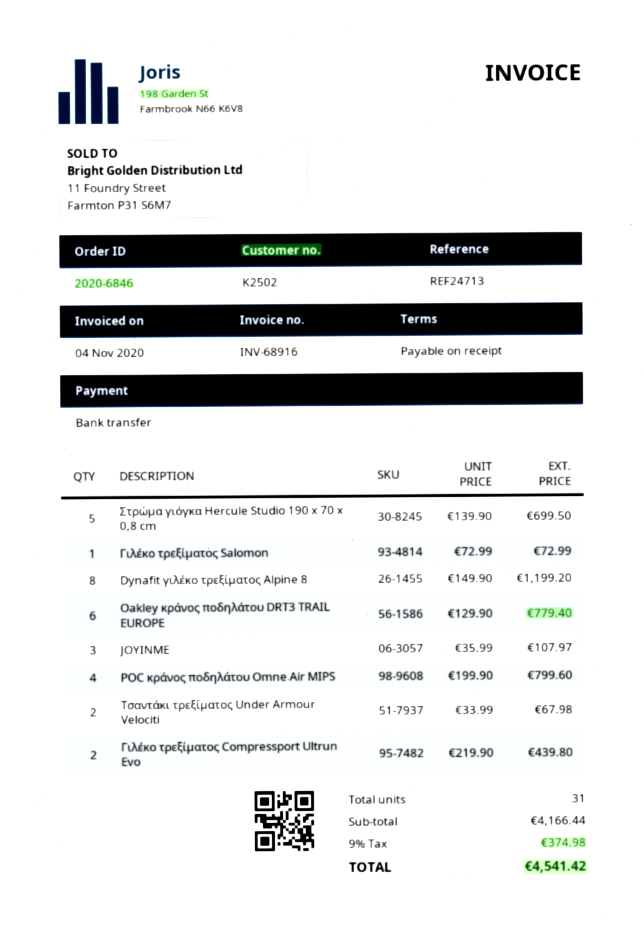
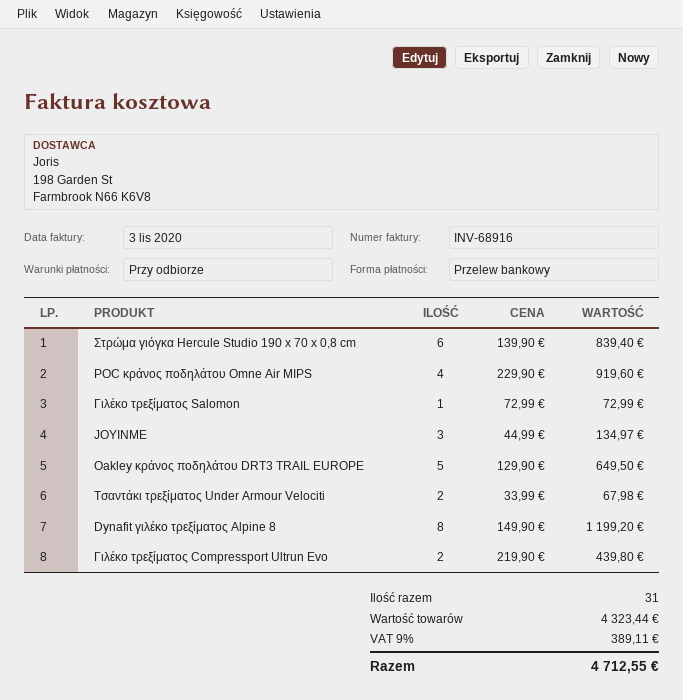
invoice date: 2020-11-04 -> 2020-11-03
Στρώμα γιόγκα Hercule Studio 190 x 70 x 0,8 cm: 5 x 139.90 = 699.50 -> 6 x 139.90 = 839.40
Oakley κράνος ποδηλάτου DRT3 TRAIL EUROPE: 6 x 129.90 = 779.40 -> 5 x 129.90 = 649.50
JOYINME: 3 x 35.99 = 107.97 -> 3 x 44.99 = 134.97
POC κράνος ποδηλάτου Omne Air MIPS: 4 x 199.90 = 799.60 -> 4 x 229.90 = 919.60
subtotal: 4166.44 -> 4323.44
tax: 9% = 374.98 -> 9% = 389.11
total: 4541.42 -> 4712.55

